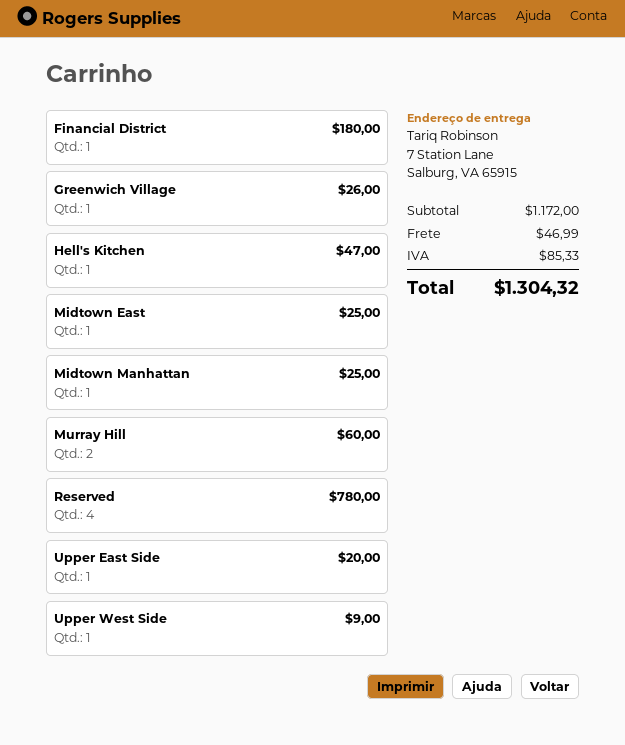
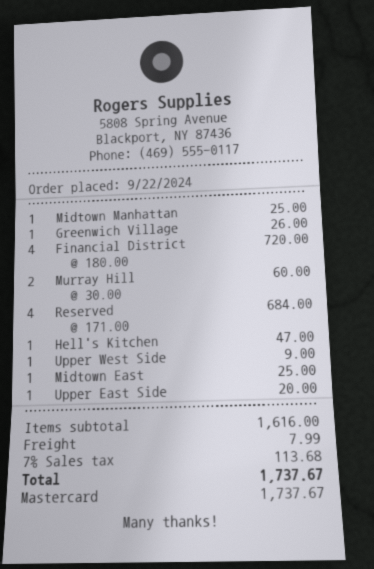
Financial District: 1 for 180.00 -> 4 for 720.00
Reserved: 4 for 780.00 -> 4 for 684.00
subtotal: 1172.00 -> 1616.00
shipping: 46.99 -> 7.99
tax: 85.33 -> 113.68
total: 1304.32 -> 1737.67

